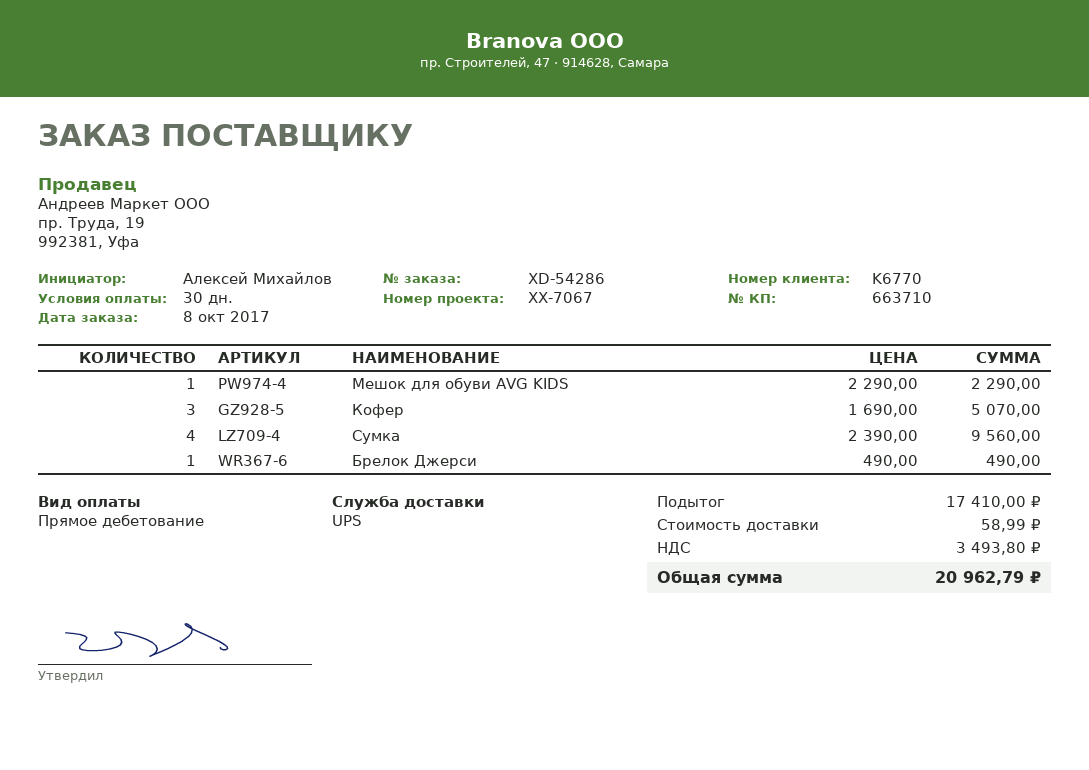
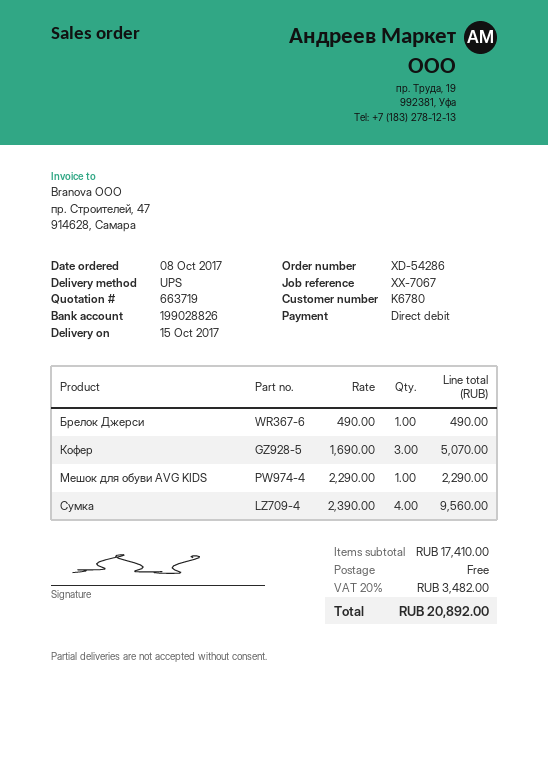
quote number: 663710 -> 663719
customer number: K6770 -> K6780
shipping: 58.99 -> 0.00
tax: 3493.80 -> 3482.00
total: 20962.79 -> 20892.00

